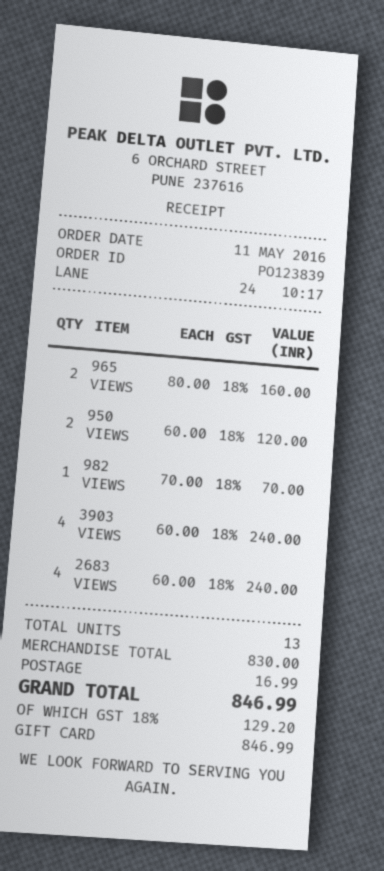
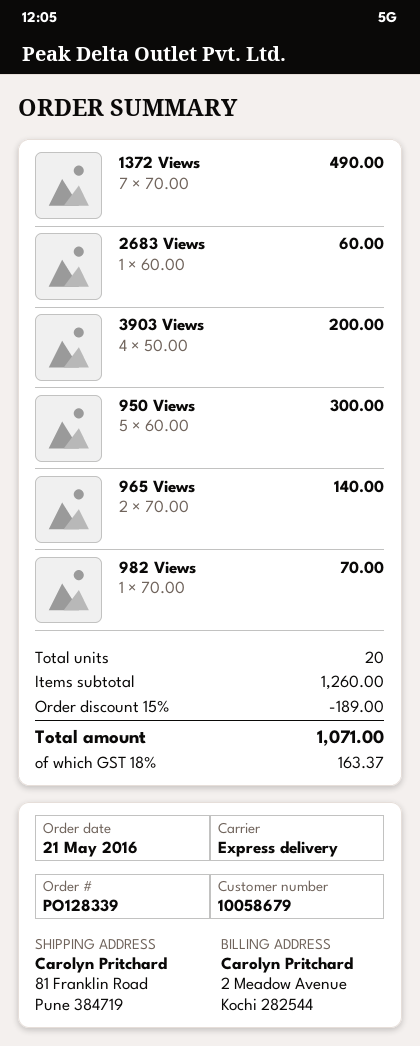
order number: PO123839 -> PO128339
order date: 2016-05-11 -> 2016-05-21
965 VIEWS: 2 x 80.00 = 160.00 -> 2 x 70.00 = 140.00
950 VIEWS: 2 x 60.00 = 120.00 -> 5 x 60.00 = 300.00
3903 VIEWS: 4 x 60.00 = 240.00 -> 4 x 50.00 = 200.00
2683 VIEWS: 4 x 60.00 = 240.00 -> 1 x 60.00 = 60.00
1372 Views: none -> 7 x 70.00 = 490.00
total quantity: 13 -> 20
subtotal: 830.00 -> 1260.00
discount: none -> 15% = 189.00
shipping: 16.99 -> none
tax: 18% = 129.20 -> 18% = 163.37
total: 846.99 -> 1071.00

